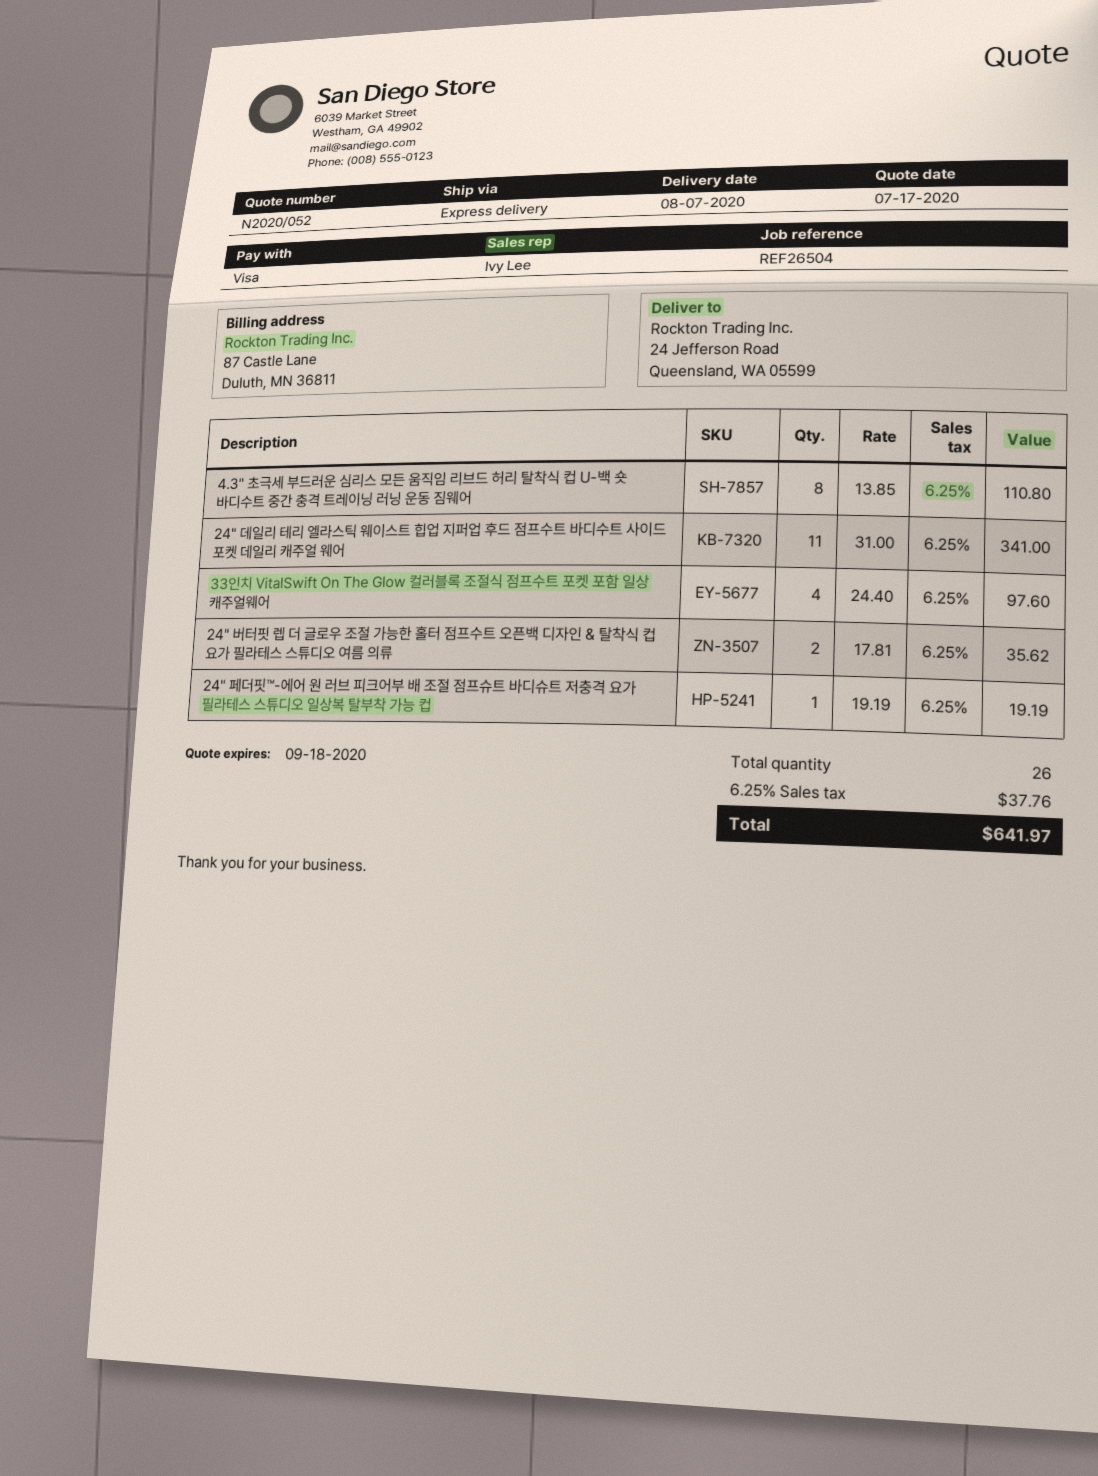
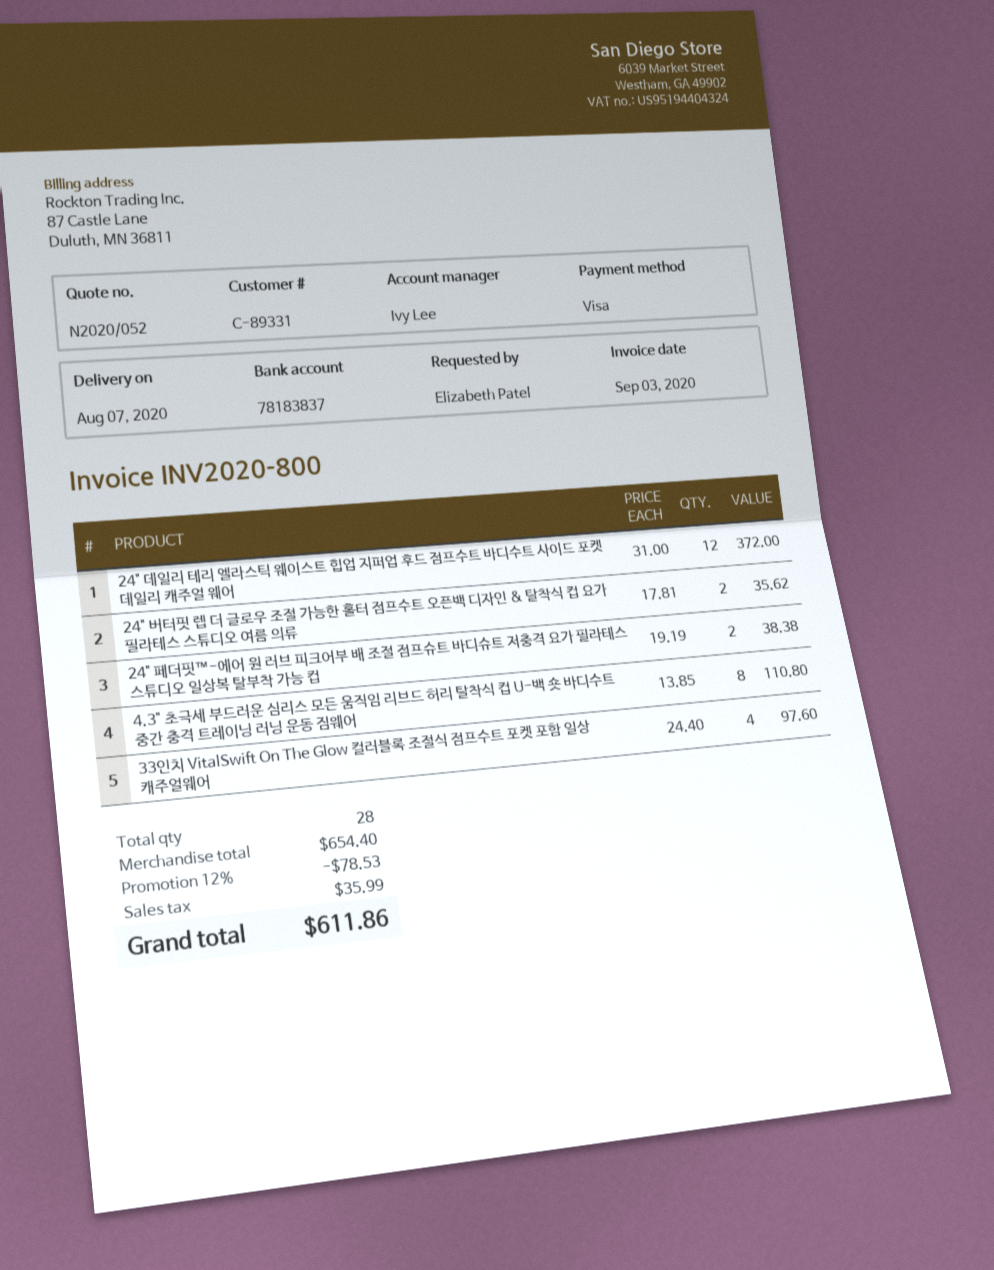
24" 데일리 테리 엘라스틱 웨이스트 힙업 지퍼업 후드 점프수트 바디수트 사이드 포켓 데일리 캐주얼 웨어: 11 x 31.00 = 341.00 -> 12 x 31.00 = 372.00
24" 페더핏™-에어 원 러브 피크어부 배 조절 점프슈트 바디슈트 저충격 요가 필라테스 스튜디오 일상복 탈부착 가능 컵: 1 x 19.19 = 19.19 -> 2 x 19.19 = 38.38
total quantity: 26 -> 28
discount: none -> 12% = 78.53
tax: 37.76 -> 35.99
total: 641.97 -> 611.86

